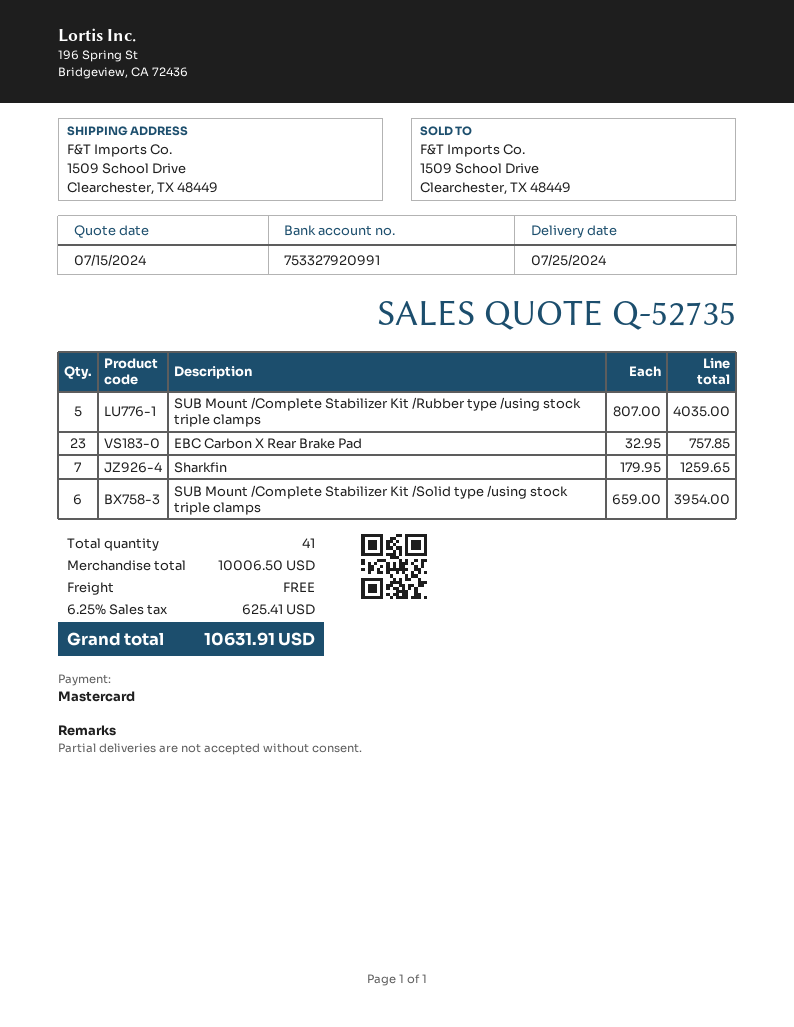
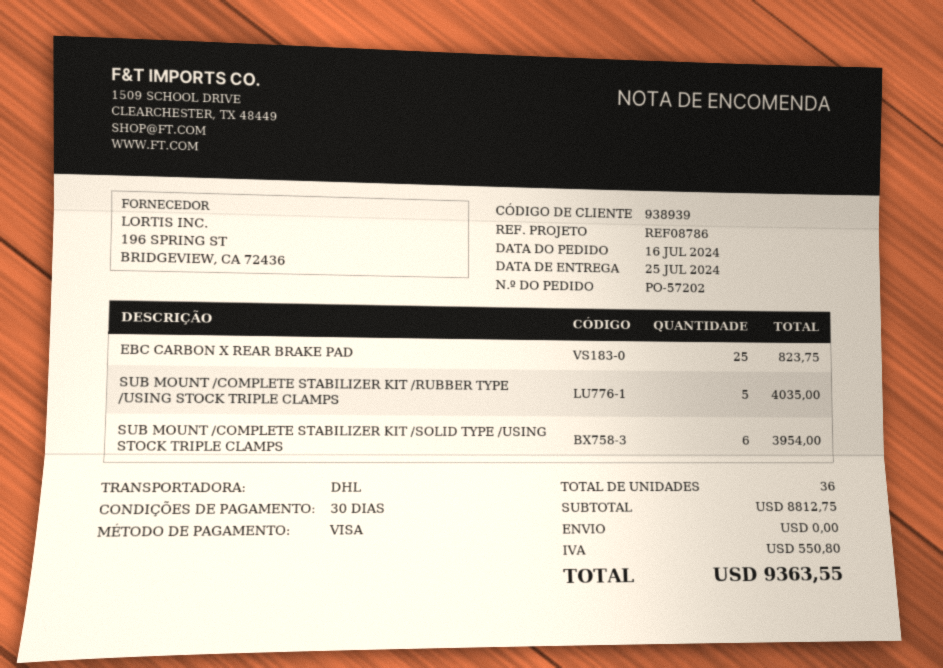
payment method: Mastercard -> Visa
EBC Carbon X Rear Brake Pad: 23 for 757.85 -> 25 for 823.75
Sharkfin: 7 for 1259.65 -> none
total quantity: 41 -> 36
subtotal: 10006.50 -> 8812.75
tax: 625.41 -> 550.80
total: 10631.91 -> 9363.55

